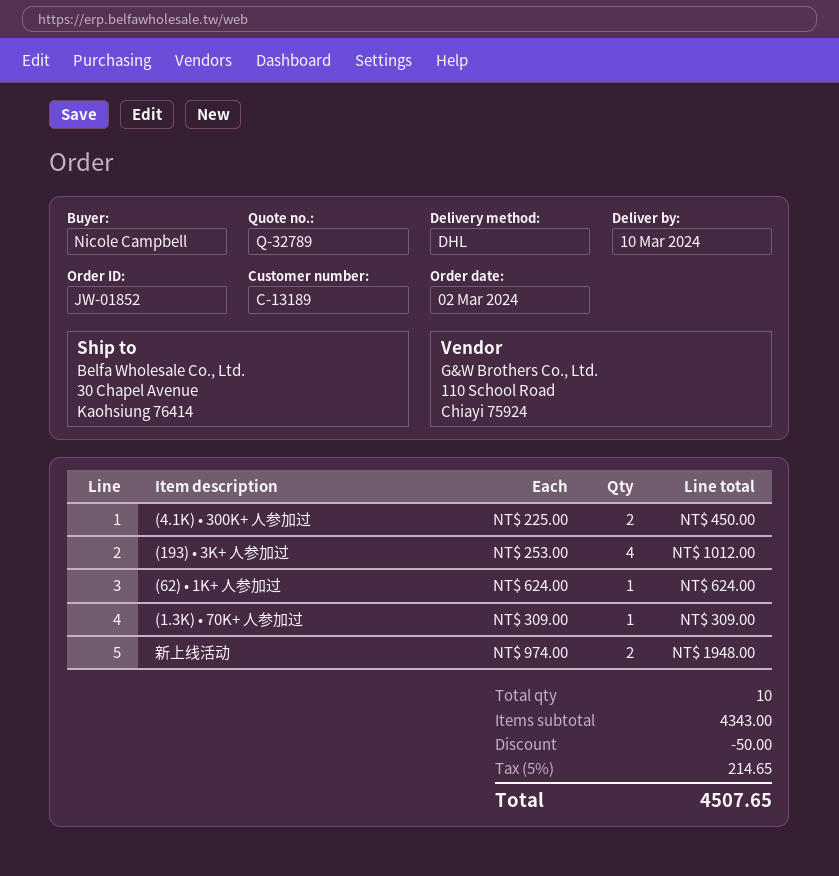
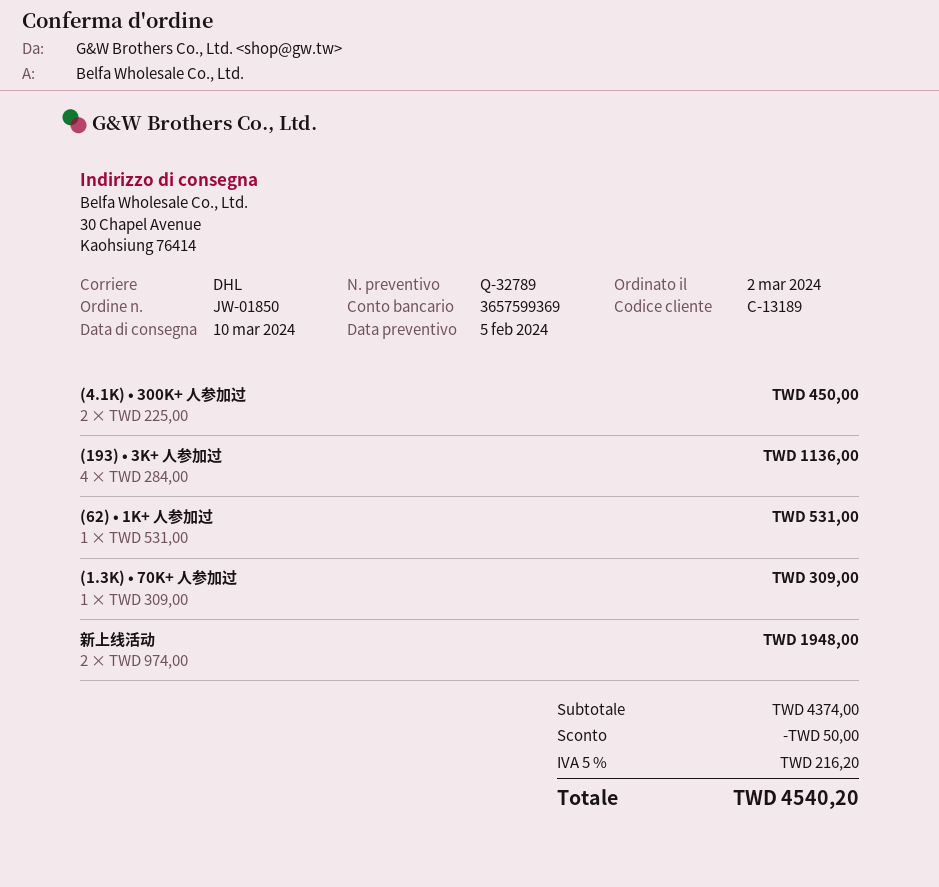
order number: JW-01852 -> JW-01850
(193) • 3K+ 人参加过: 4 x 253.00 = 1012.00 -> 4 x 284.00 = 1136.00
(62) • 1K+ 人参加过: 1 x 624.00 = 624.00 -> 1 x 531.00 = 531.00
subtotal: 4343.00 -> 4374.00
tax: 5% = 214.65 -> 5% = 216.20
total: 4507.65 -> 4540.20

